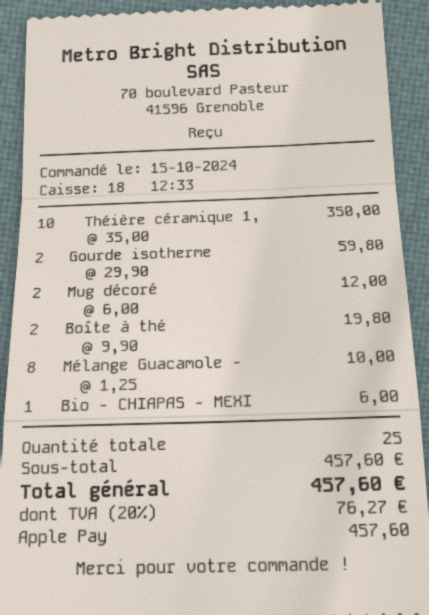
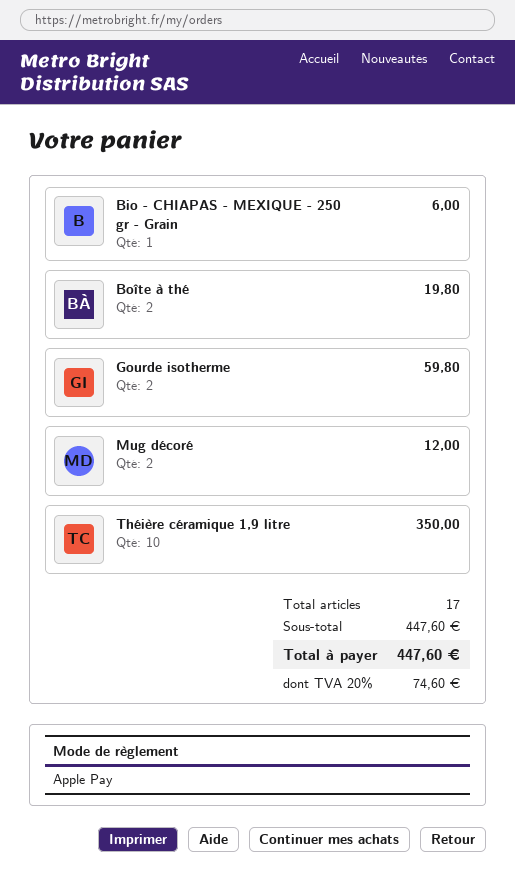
Mélange Guacamole -: 8 for 10.00 -> none
total quantity: 25 -> 17
subtotal: 457.60 -> 447.60
tax: 20% = 76.27 -> 20% = 74.60
total: 457.60 -> 447.60

